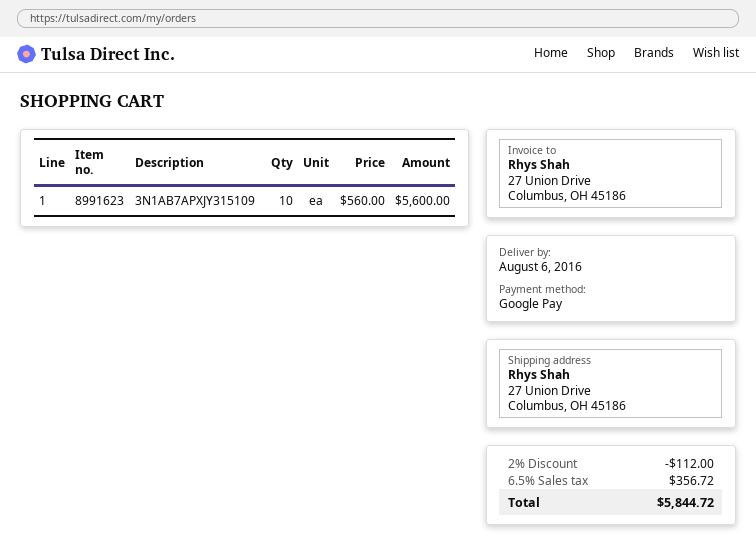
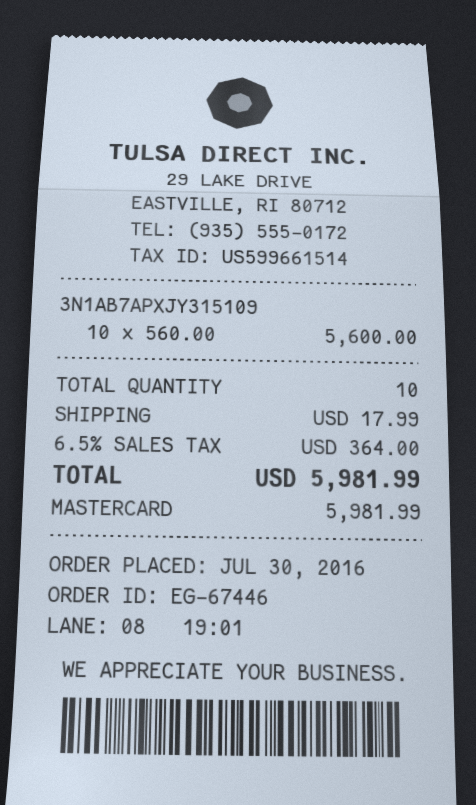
payment method: Google Pay -> Mastercard
discount: 2% = 112.00 -> none
shipping: none -> 17.99
tax: 6.5% = 356.72 -> 6.5% = 364.00
total: 5844.72 -> 5981.99

